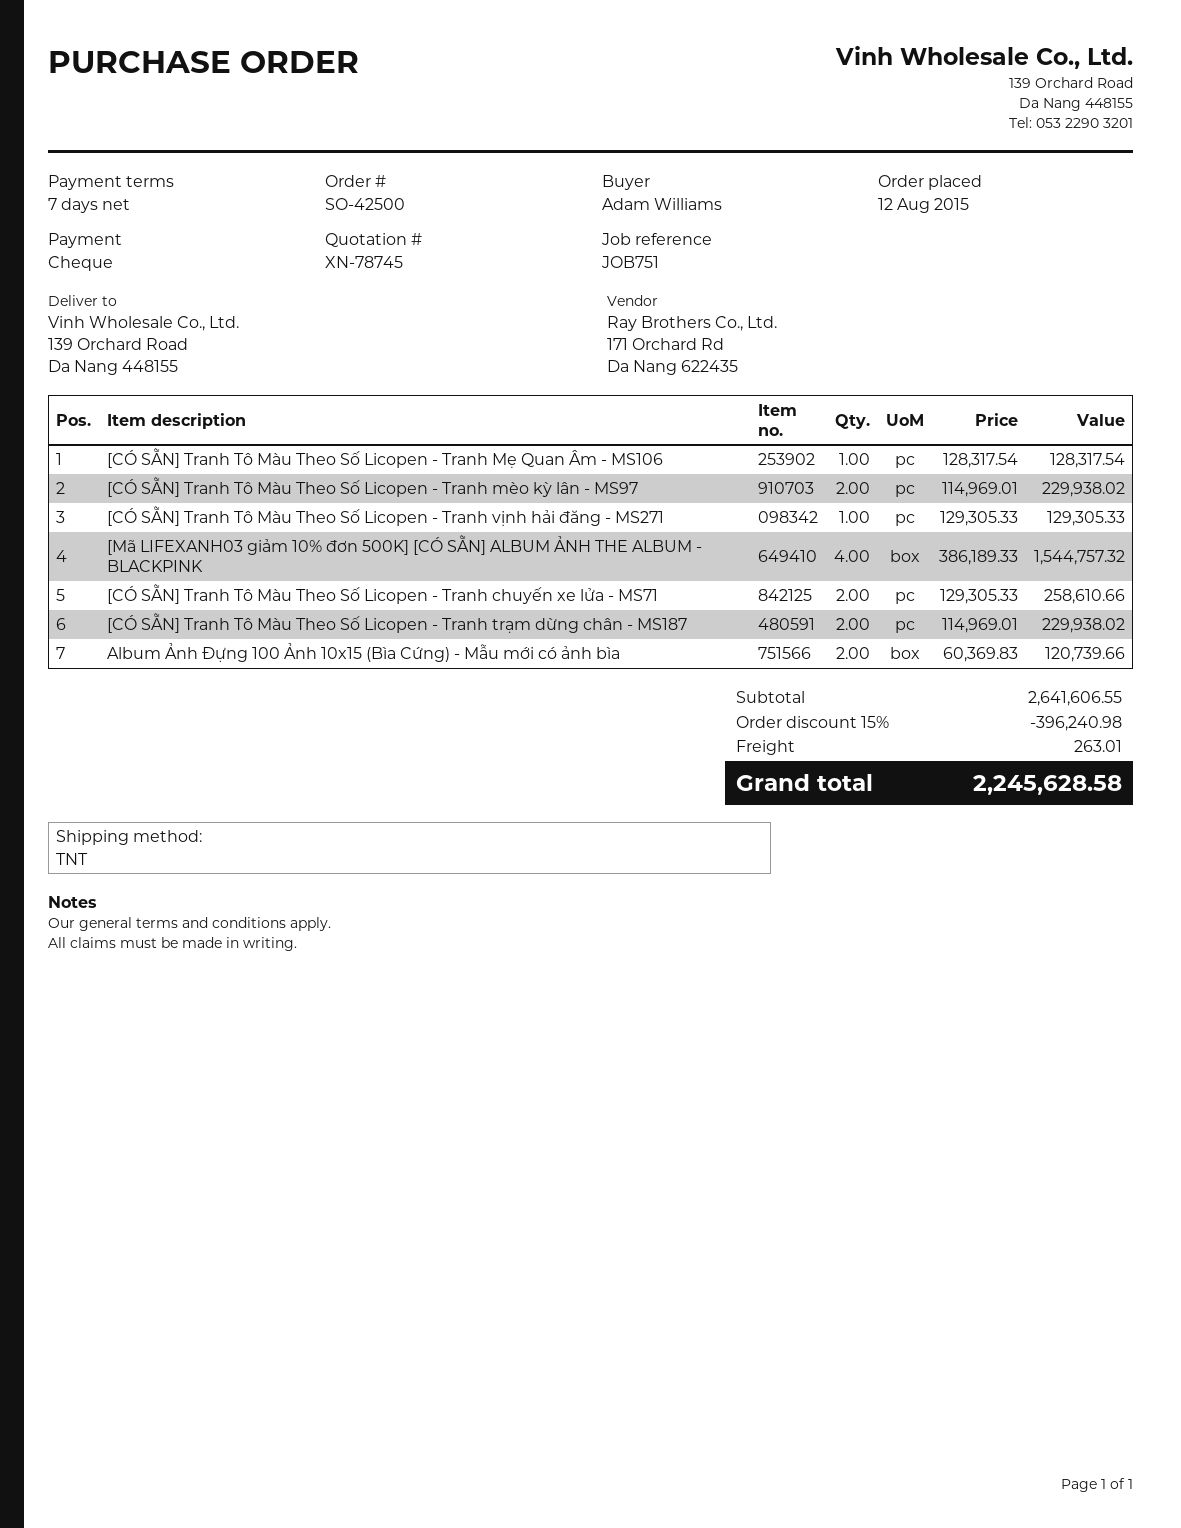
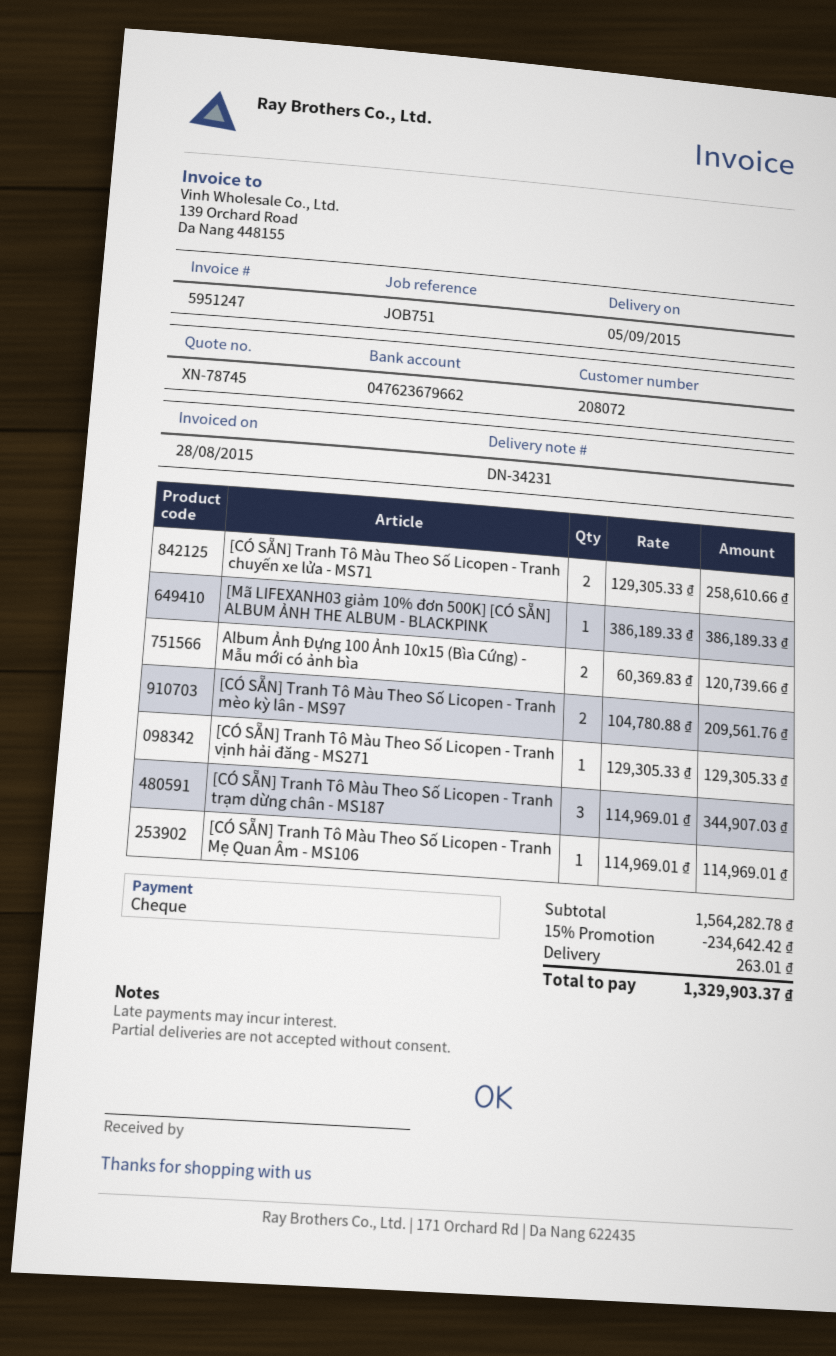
[CÓ SẴN] Tranh Tô Màu Theo Số Licopen - Tranh Mẹ Quan Âm - MS106: 1 x 128317.54 = 128317.54 -> 1 x 114969.01 = 114969.01
[CÓ SẴN] Tranh Tô Màu Theo Số Licopen - Tranh mèo kỳ lân - MS97: 2 x 114969.01 = 229938.02 -> 2 x 104780.88 = 209561.76
[Mã LIFEXANH03 giảm 10% đơn 500K] [CÓ SẴN] ALBUM ẢNH THE ALBUM - BLACKPINK: 4 x 386189.33 = 1544757.32 -> 1 x 386189.33 = 386189.33
[CÓ SẴN] Tranh Tô Màu Theo Số Licopen - Tranh trạm dừng chân - MS187: 2 x 114969.01 = 229938.02 -> 3 x 114969.01 = 344907.03
subtotal: 2641606.55 -> 1564282.78
discount: 15% = 396240.98 -> 15% = 234642.42
total: 2245628.58 -> 1329903.37

